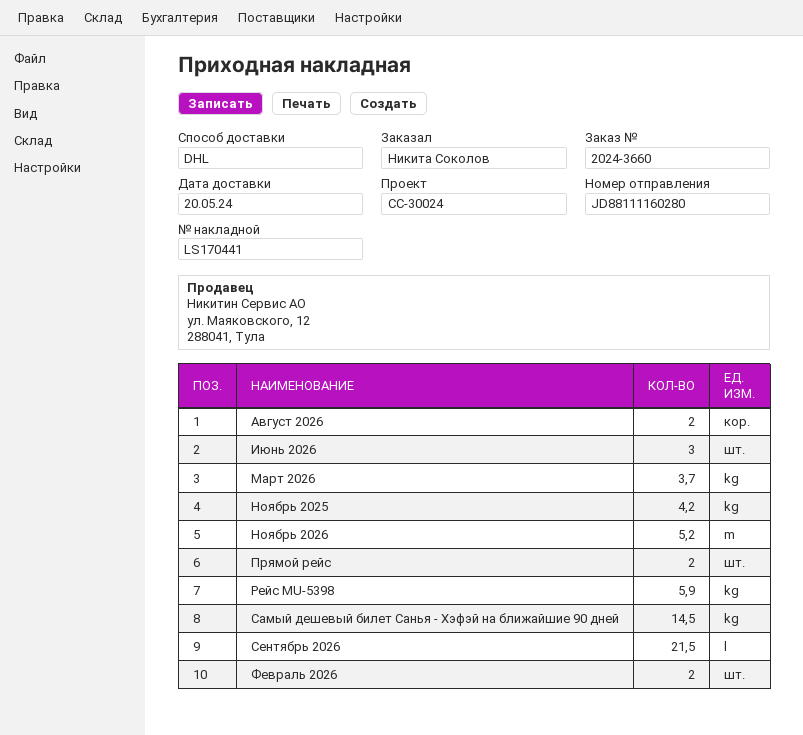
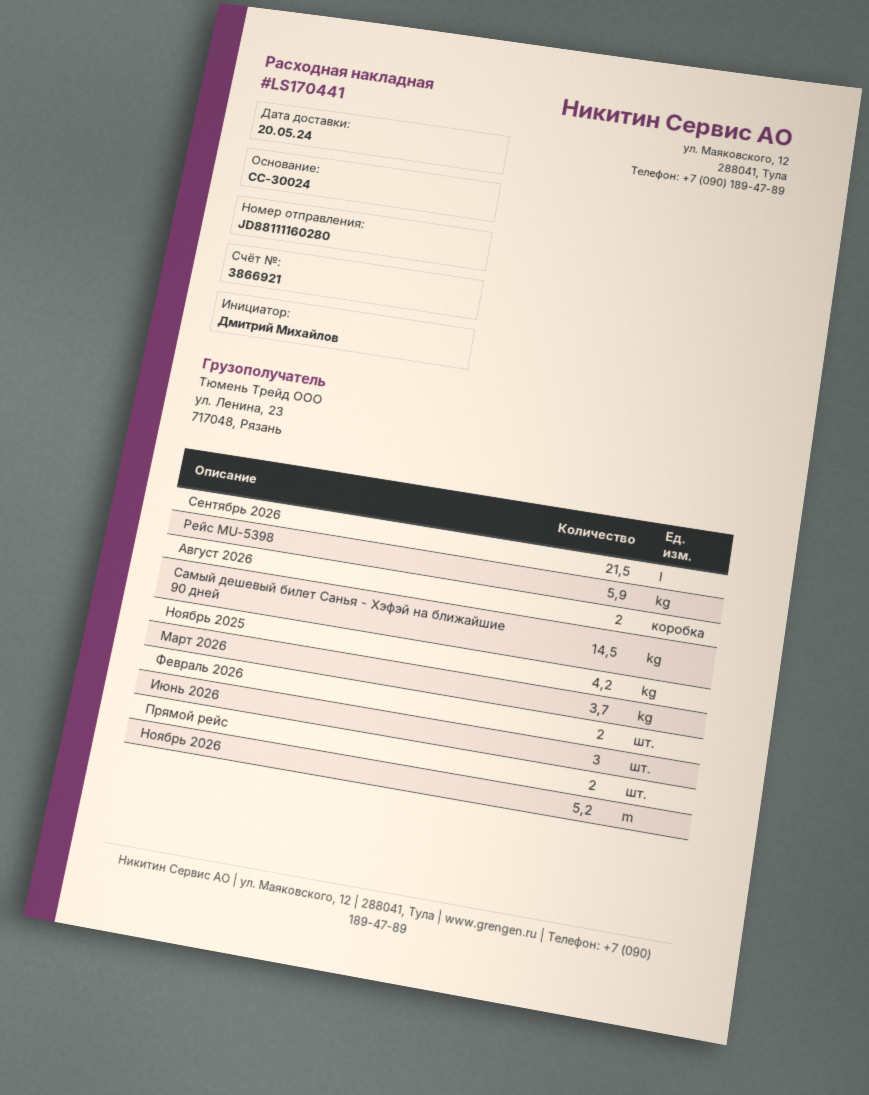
ordered by: Никита Соколов -> Дмитрий Михайлов

